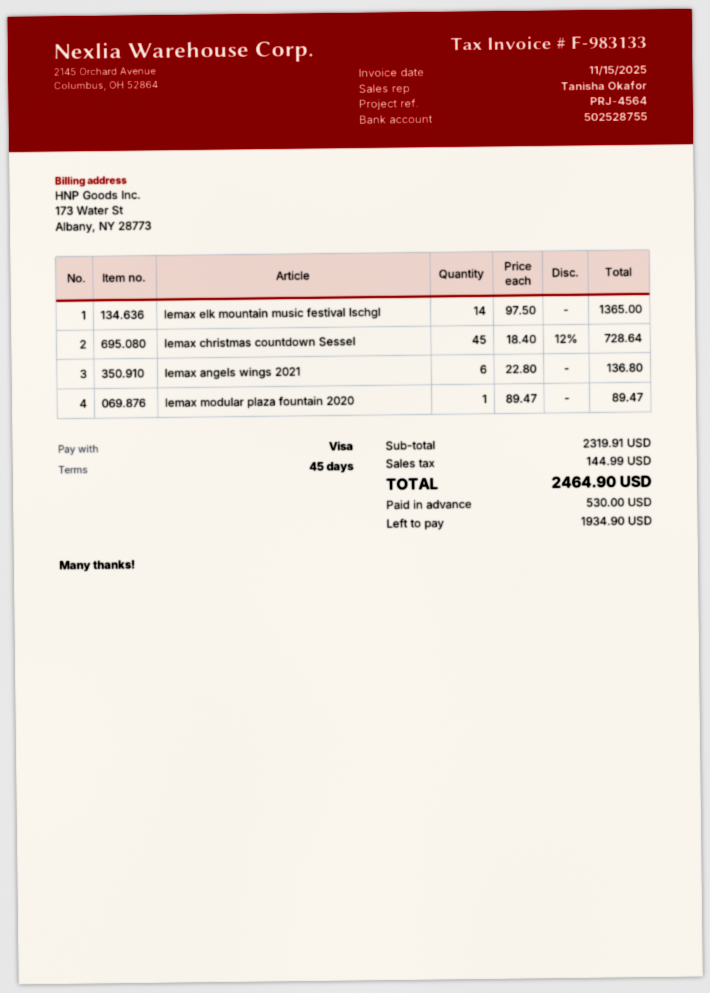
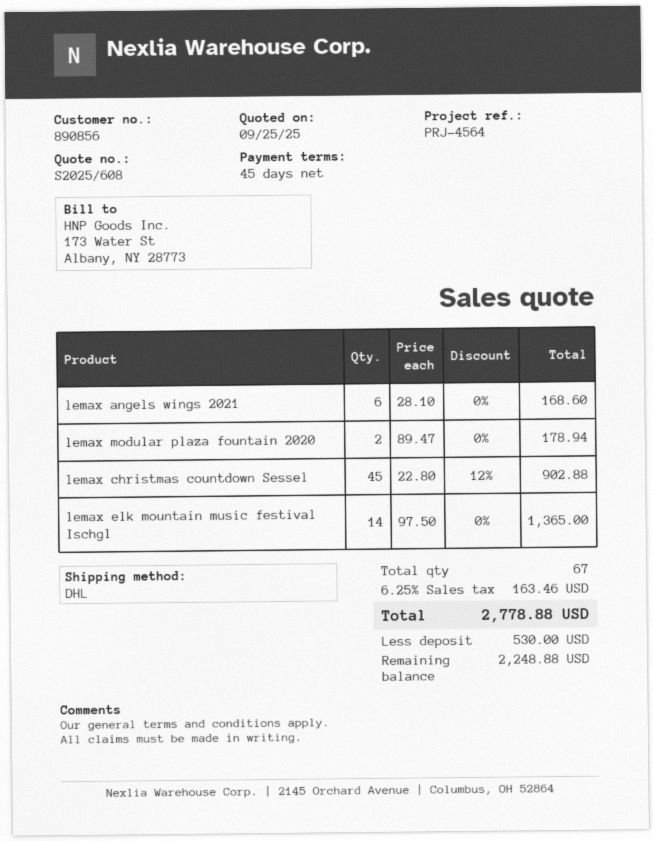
lemax christmas countdown Sessel: 45 x 18.40 - 12% = 728.64 -> 45 x 22.80 - 12% = 902.88
lemax angels wings 2021: 6 x 22.80 = 136.80 -> 6 x 28.10 = 168.60
lemax modular plaza fountain 2020: 1 x 89.47 = 89.47 -> 2 x 89.47 = 178.94
tax: 144.99 -> 163.46
total: 2464.90 -> 2778.88
balance: 1934.90 -> 2248.88

